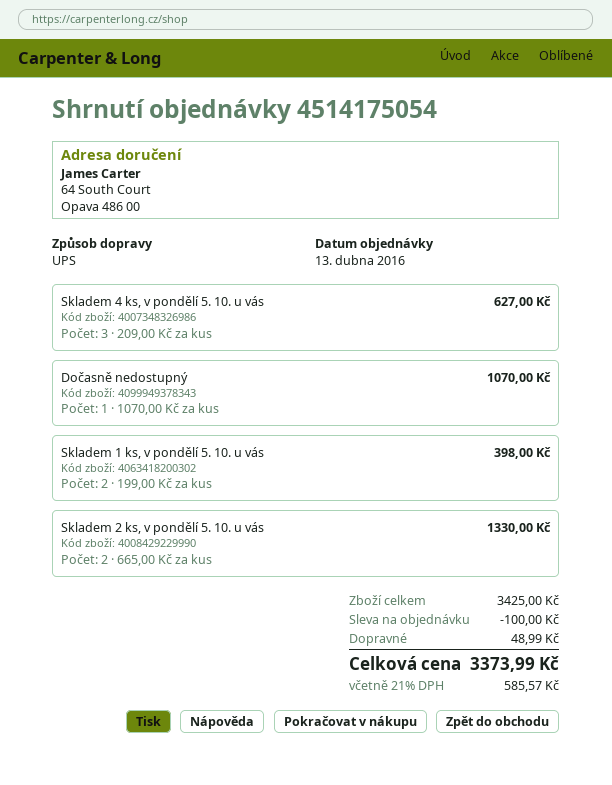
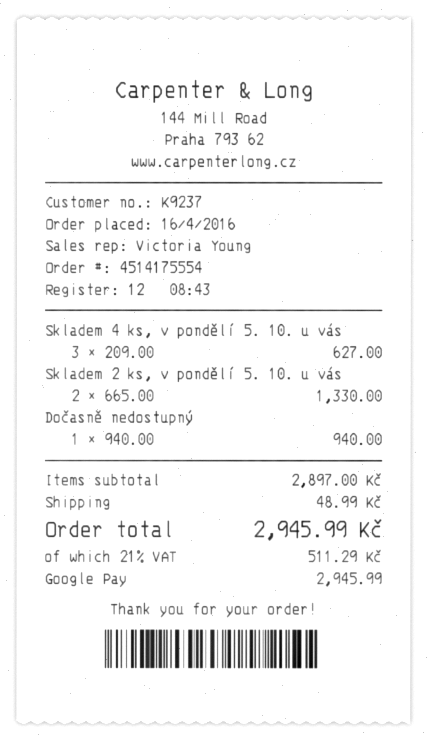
order number: 4514175054 -> 4514175554
order date: 2016-04-13 -> 2016-04-16
Dočasně nedostupný: 1 x 1070.00 = 1070.00 -> 1 x 940.00 = 940.00
Skladem 1 ks, v pondělí 5. 10. u vás: 2 x 199.00 = 398.00 -> none
subtotal: 3425.00 -> 2897.00
discount: 100.00 -> none
tax: 21% = 585.57 -> 21% = 511.29
total: 3373.99 -> 2945.99

